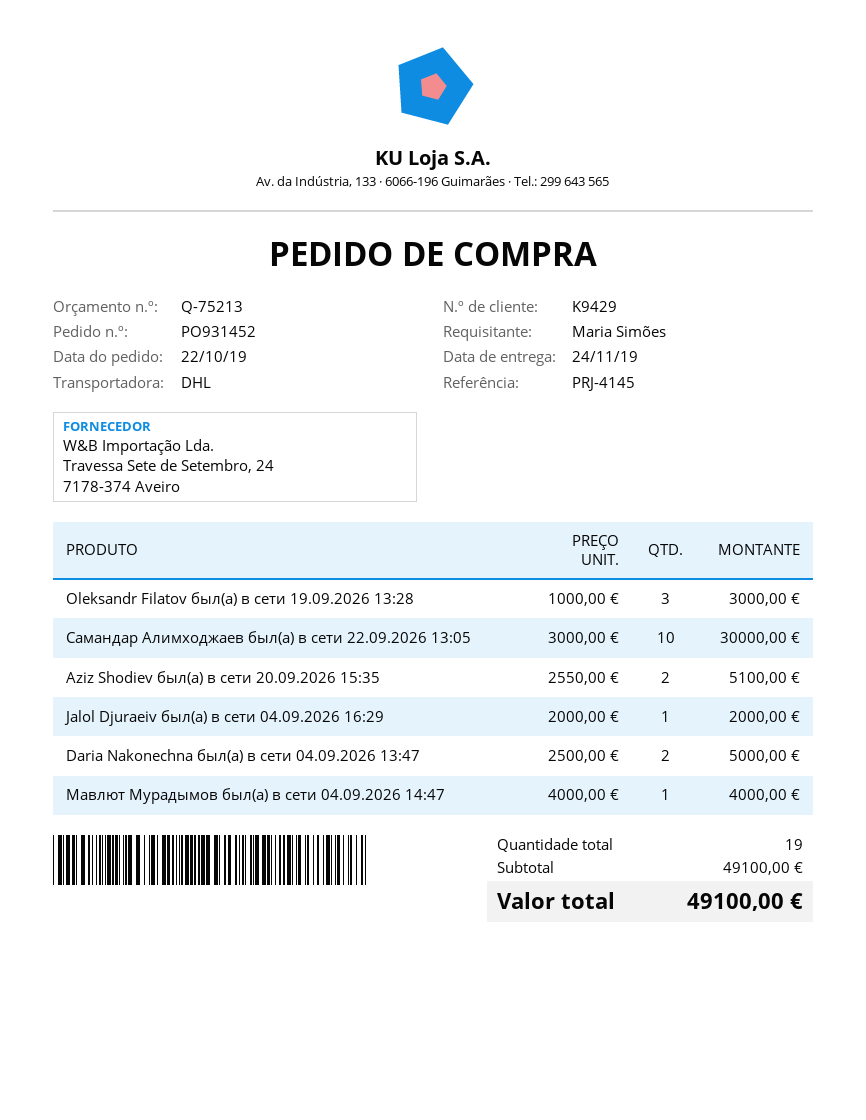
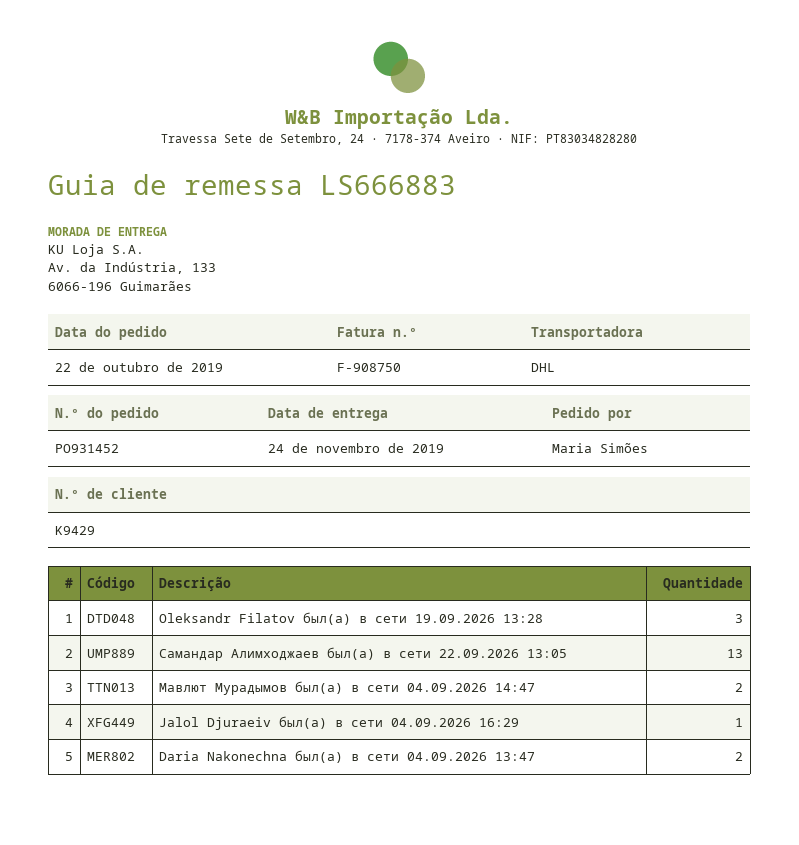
Самандар Алимходжаев был(а) в сети 22.09.2026 13:05: 10 -> 13
Aziz Shodiev был(а) в сети 20.09.2026 15:35: 2 -> none
Мавлют Мурадымов был(а) в сети 04.09.2026 14:47: 1 -> 2

